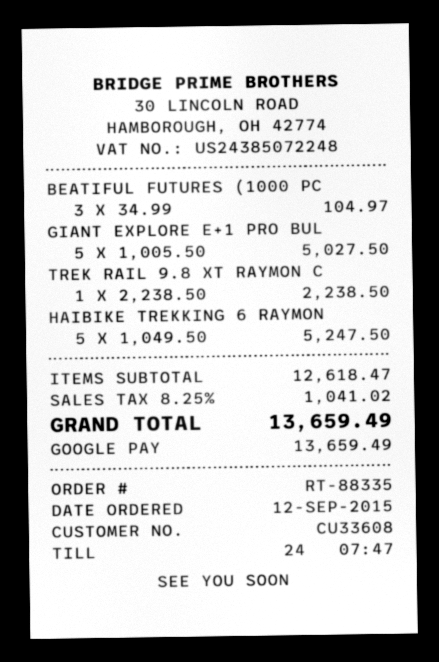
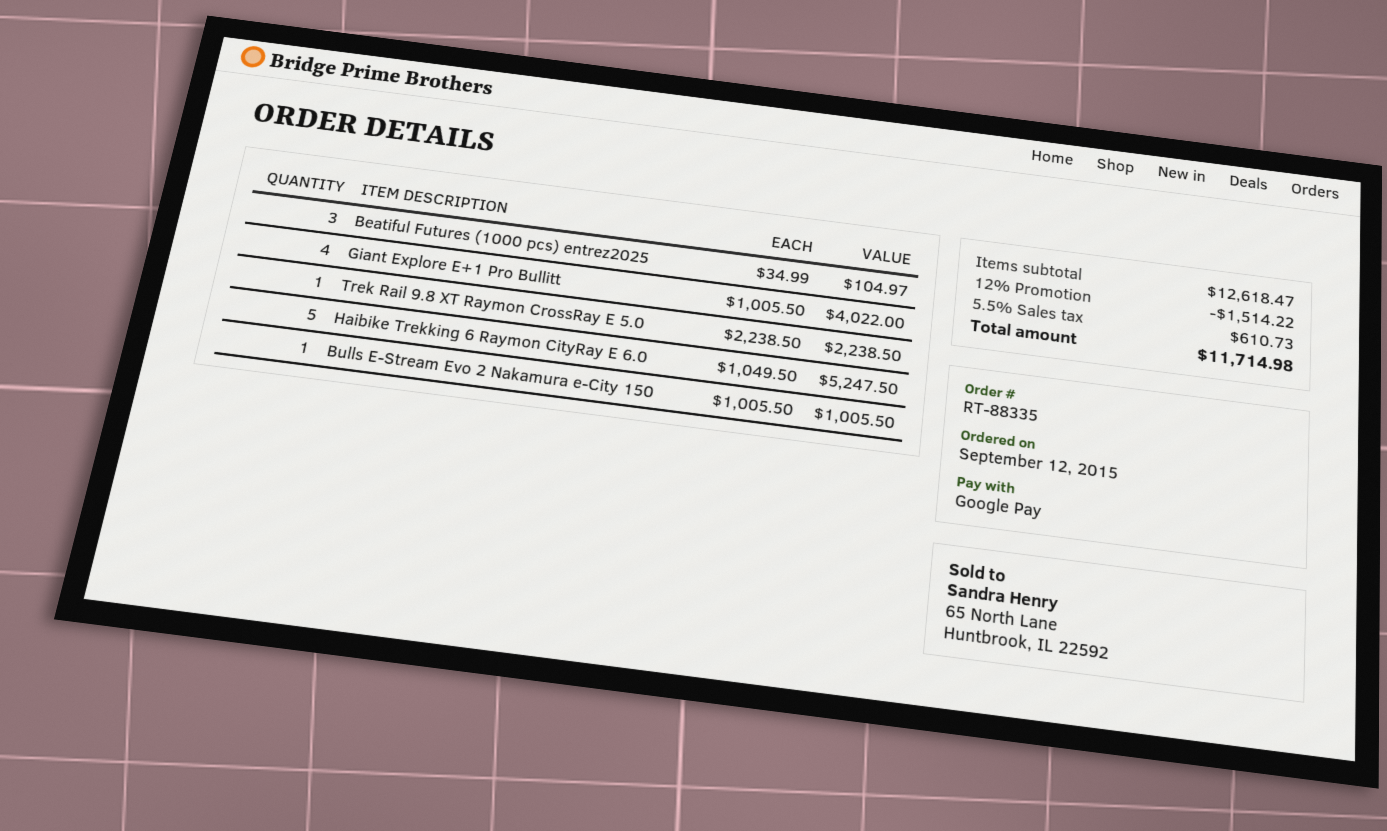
GIANT EXPLORE E+1 PRO BUL: 5 x 1005.50 = 5027.50 -> 4 x 1005.50 = 4022.00
Bulls E-Stream Evo 2 Nakamura e-City 150: none -> 1 x 1005.50 = 1005.50
discount: none -> 12% = 1514.22
tax: 8.25% = 1041.02 -> 5.5% = 610.73
total: 13659.49 -> 11714.98

